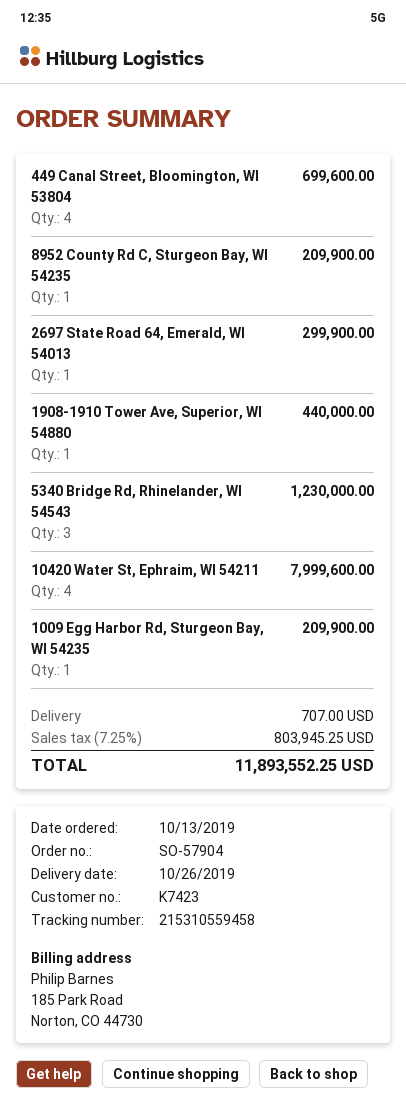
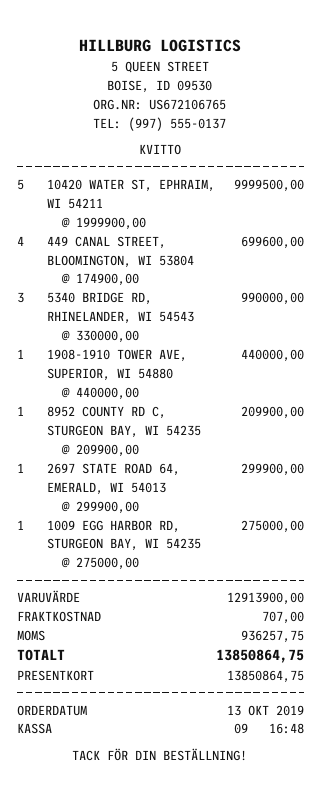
5340 Bridge Rd, Rhinelander, WI 54543: 3 for 1230000.00 -> 3 for 990000.00
10420 Water St, Ephraim, WI 54211: 4 for 7999600.00 -> 5 for 9999500.00
1009 Egg Harbor Rd, Sturgeon Bay, WI 54235: 1 for 209900.00 -> 1 for 275000.00
tax: 803945.25 -> 936257.75
total: 11893552.25 -> 13850864.75

